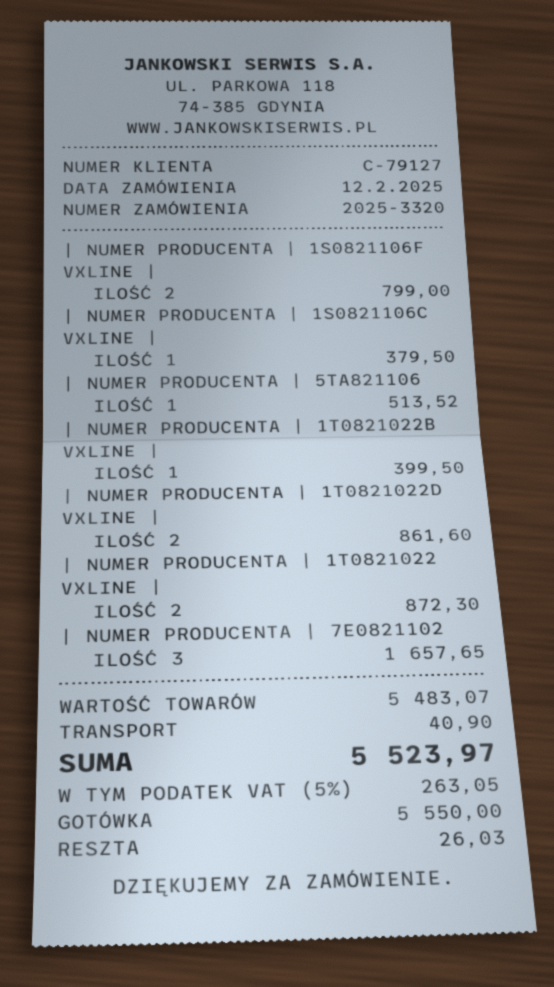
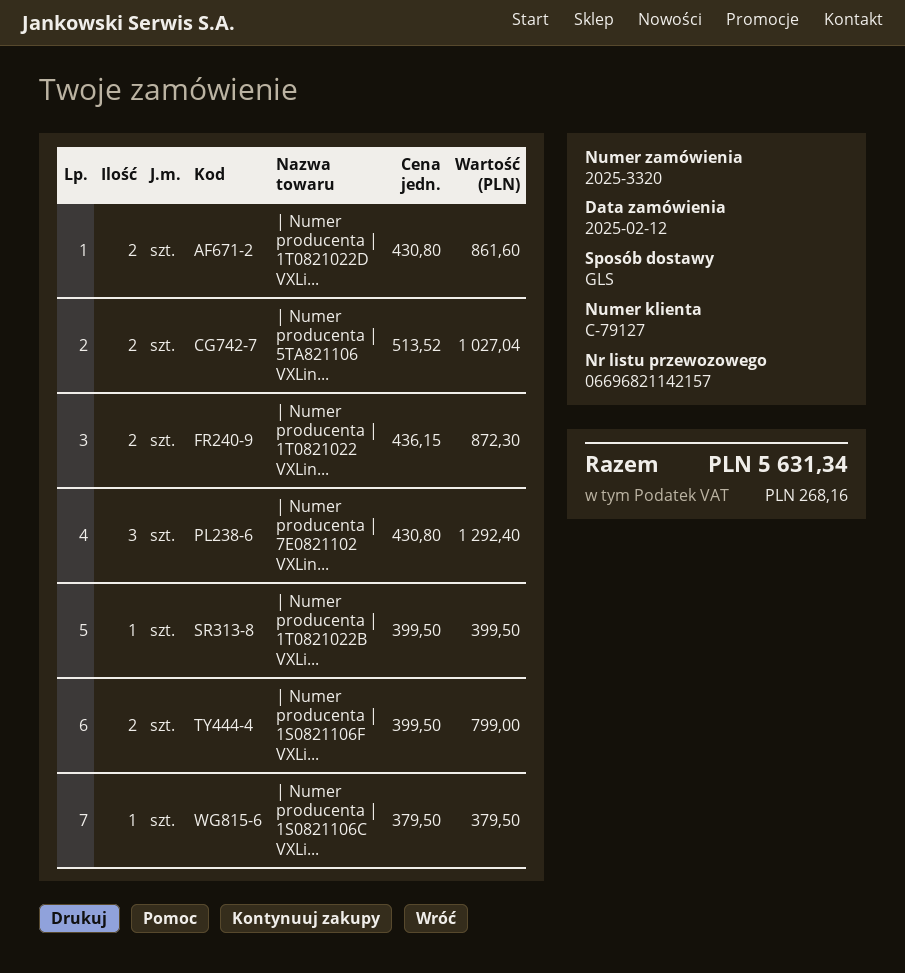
| NUMER PRODUCENTA | 5TA821106: 1 for 513.52 -> 2 for 1027.04
| NUMER PRODUCENTA | 7E0821102: 3 for 1657.65 -> 3 for 1292.40
shipping: 40.90 -> none
tax: 263.05 -> 268.16
total: 5523.97 -> 5631.34

